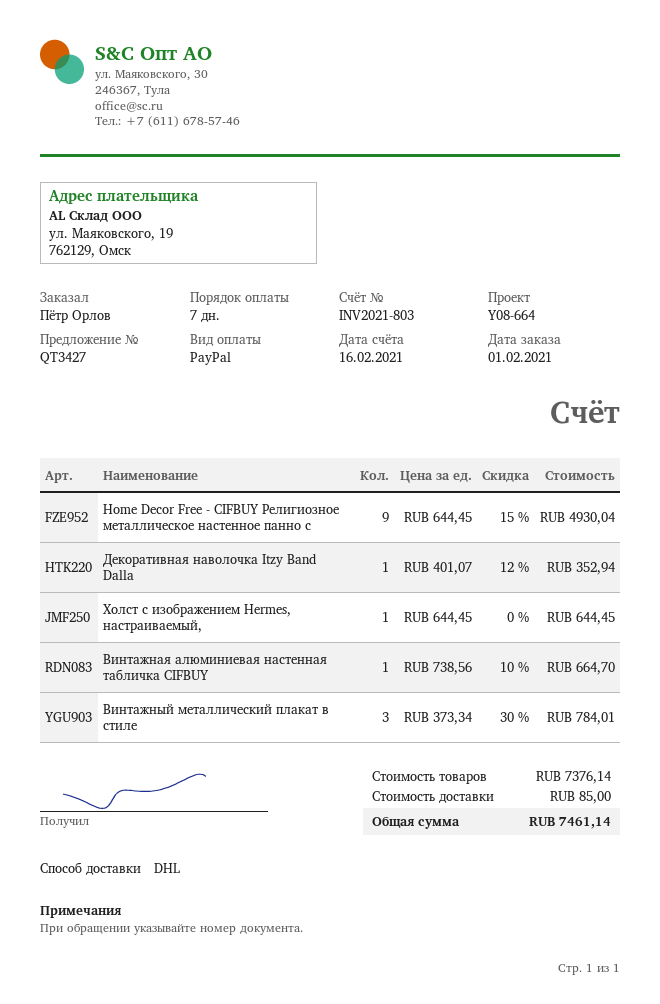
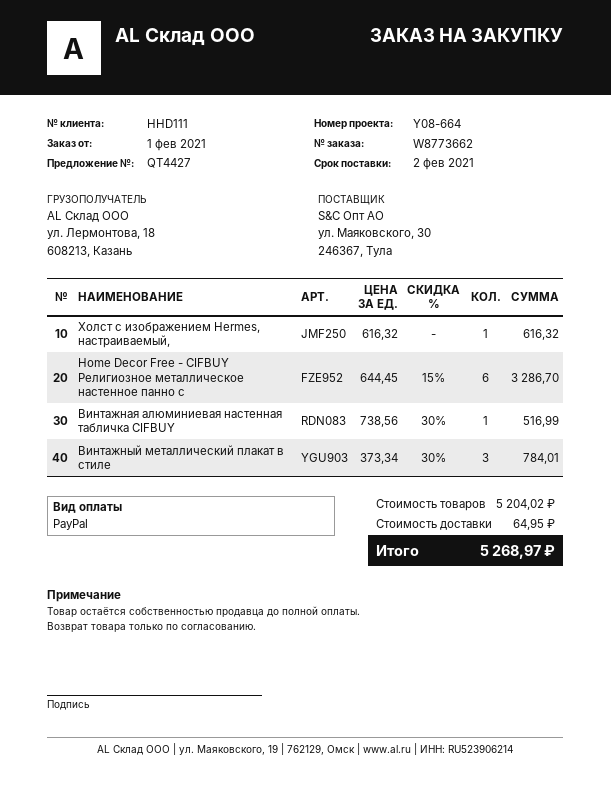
quote number: QT3427 -> QT4427
Home Decor Free - CIFBUY Религиозное металлическое настенное панно с: 9 x 644.45 - 15% = 4930.04 -> 6 x 644.45 - 15% = 3286.70
Декоративная наволочка Itzy Band Dalla: 1 x 401.07 - 12% = 352.94 -> none
Холст с изображением Hermes, настраиваемый,: 1 x 644.45 = 644.45 -> 1 x 616.32 = 616.32
Винтажная алюминиевая настенная табличка CIFBUY: 1 x 738.56 - 10% = 664.70 -> 1 x 738.56 - 30% = 516.99
subtotal: 7376.14 -> 5204.02
shipping: 85.00 -> 64.95
total: 7461.14 -> 5268.97

